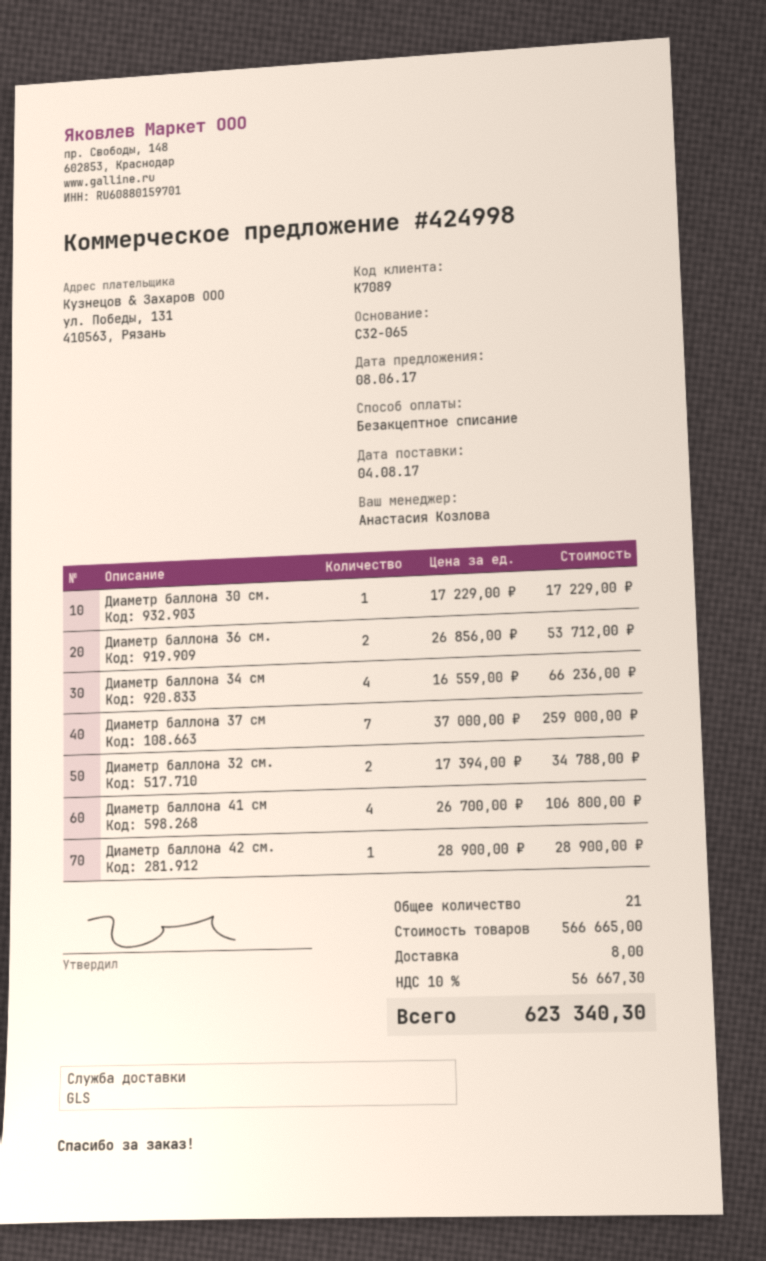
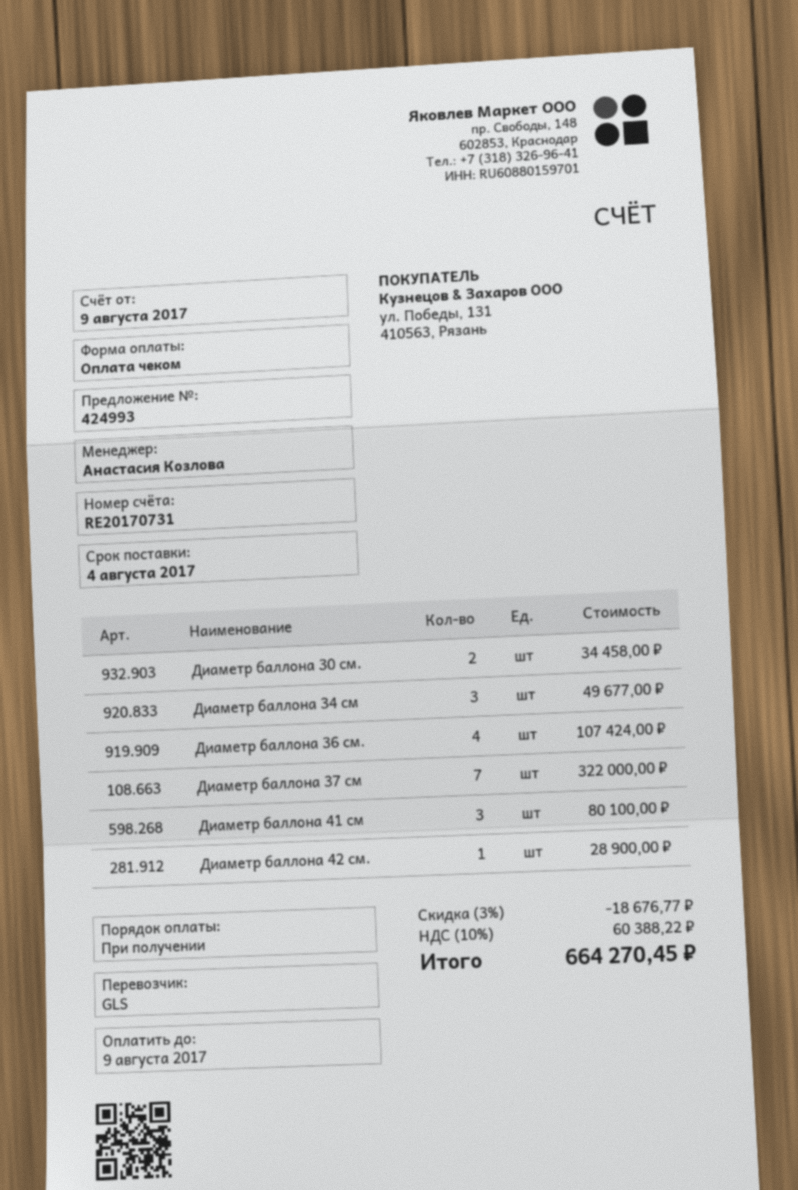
quote number: 424998 -> 424993
payment method: direct debit -> cheque
Диаметр баллона 30 см.: 1 for 17229.00 -> 2 for 34458.00
Диаметр баллона 36 см.: 2 for 53712.00 -> 4 for 107424.00
Диаметр баллона 34 см: 4 for 66236.00 -> 3 for 49677.00
Диаметр баллона 37 см: 7 for 259000.00 -> 7 for 322000.00
Диаметр баллона 32 см.: 2 for 34788.00 -> none
Диаметр баллона 41 см: 4 for 106800.00 -> 3 for 80100.00
discount: none -> 3% = 18676.77
shipping: 8.00 -> none
tax: 10% = 56667.30 -> 10% = 60388.22
total: 623340.30 -> 664270.45

